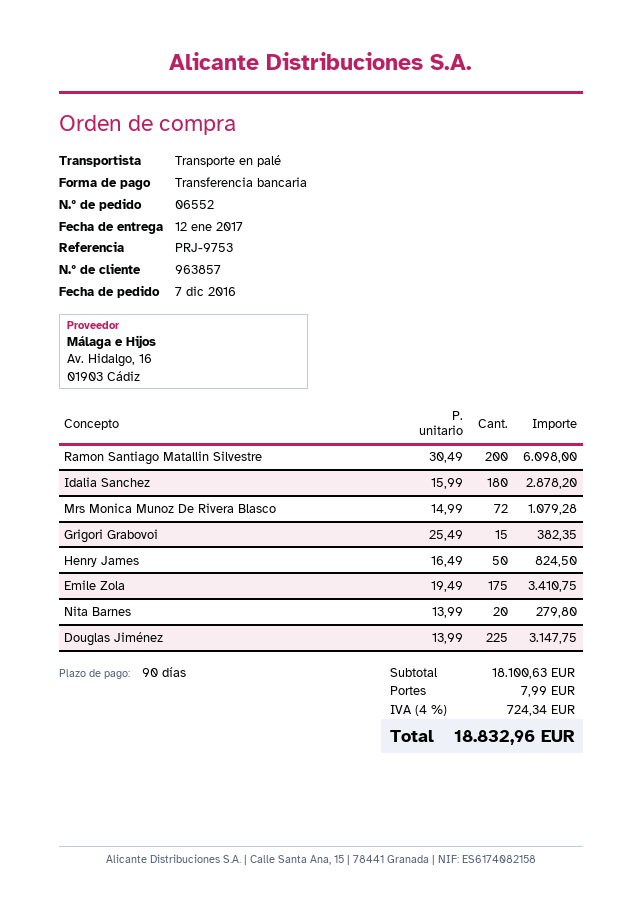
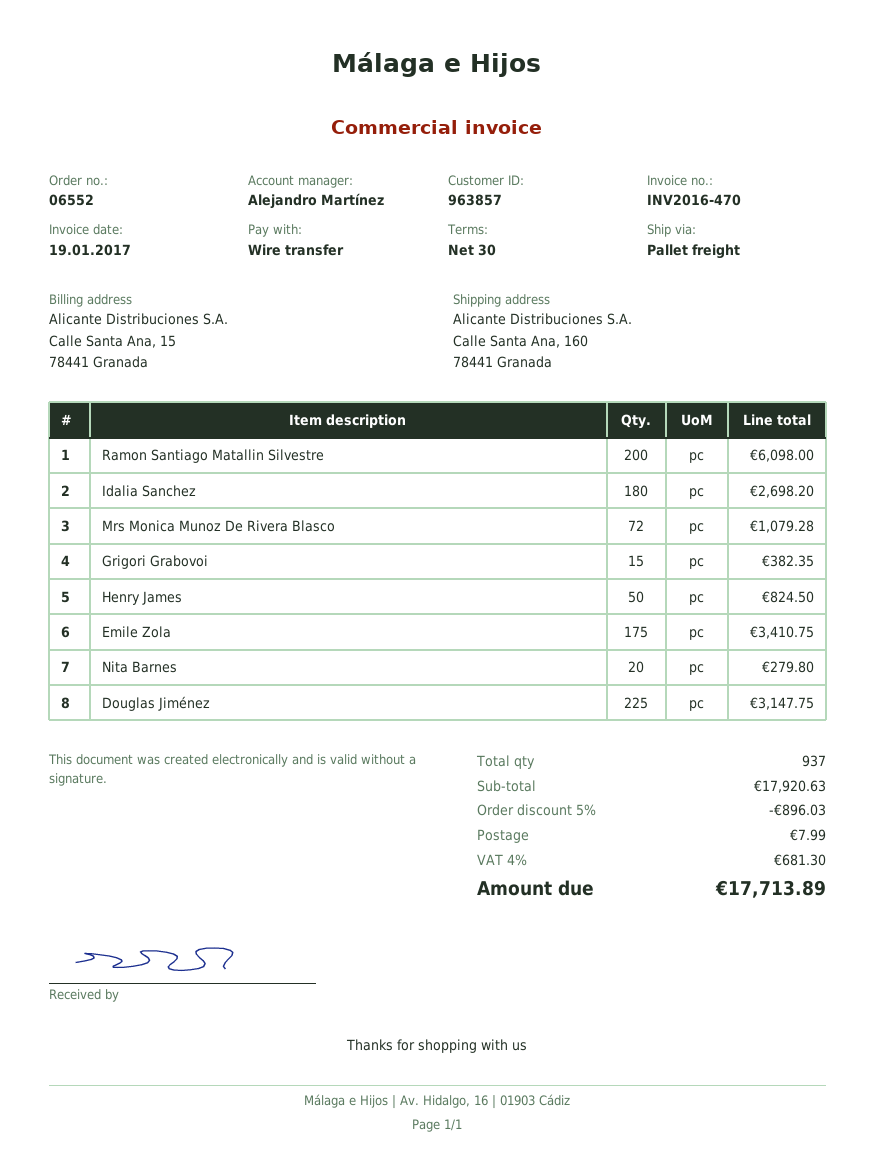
payment terms: 90 days -> 30 days
Idalia Sanchez: 180 for 2878.20 -> 180 for 2698.20
subtotal: 18100.63 -> 17920.63
discount: none -> 5% = 896.03
tax: 4% = 724.34 -> 4% = 681.30
total: 18832.96 -> 17713.89

